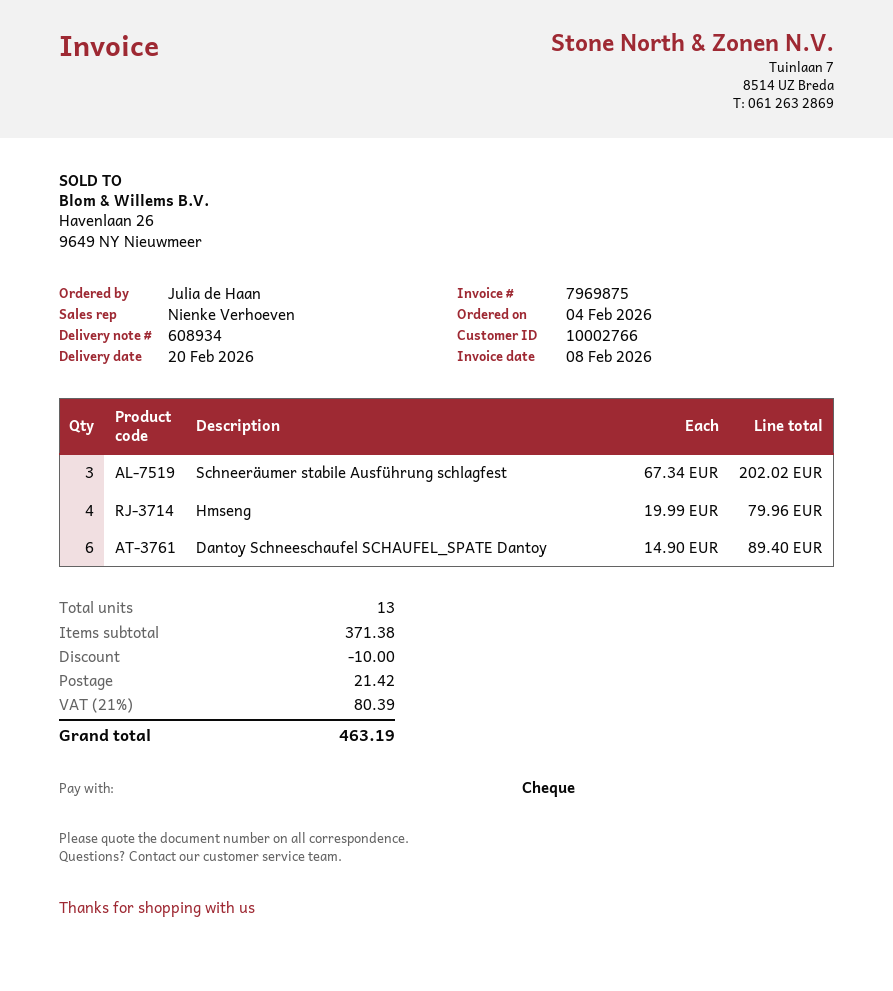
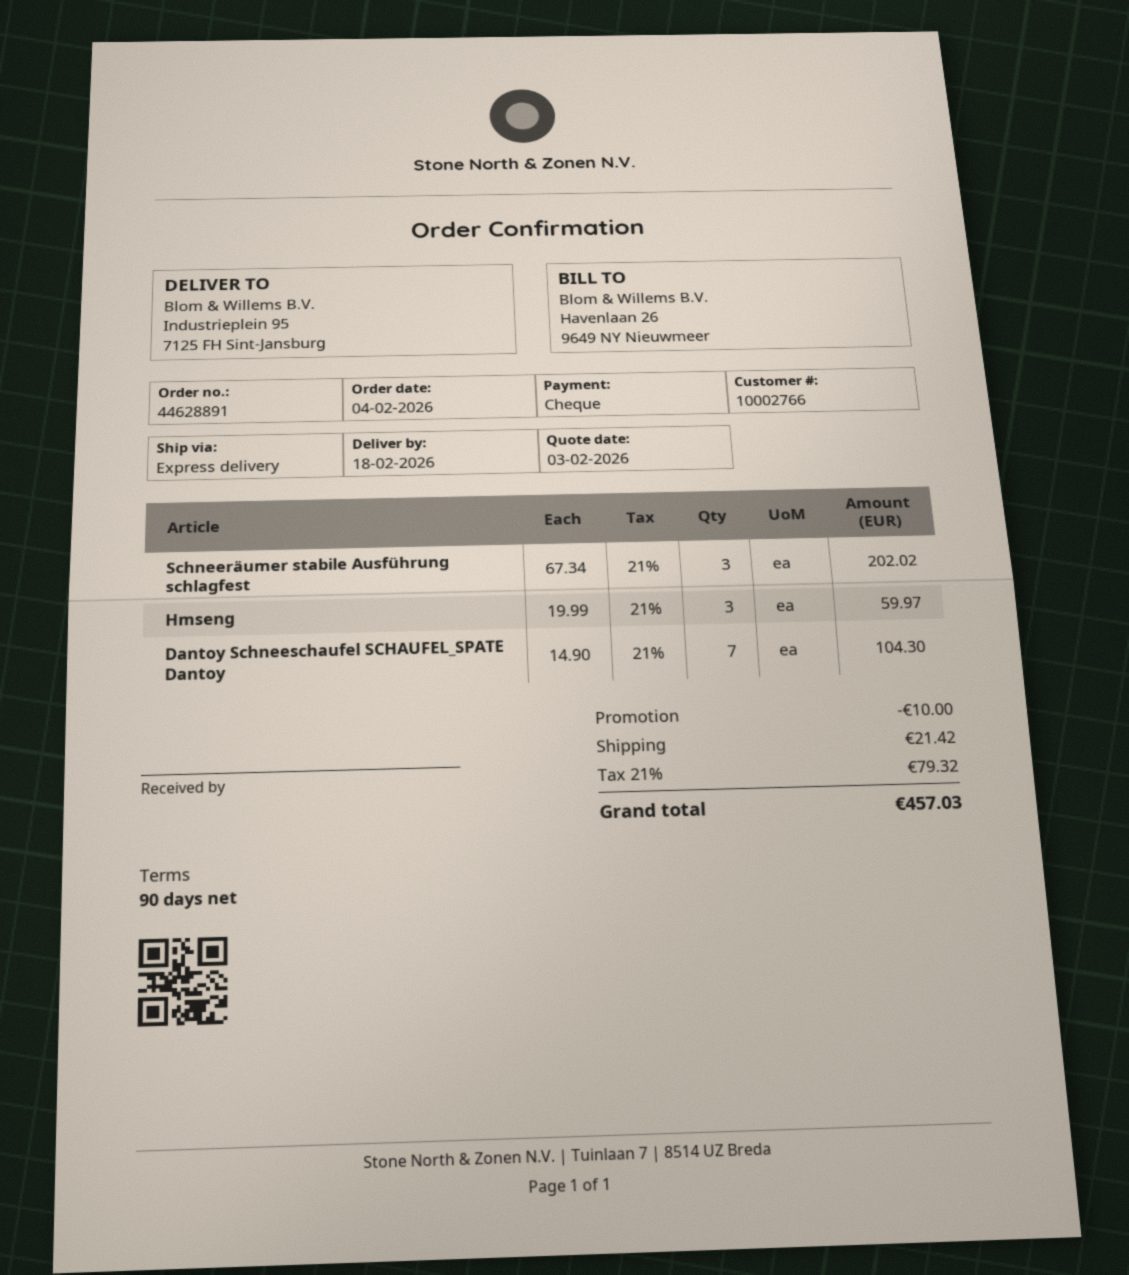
delivery date: 2026-02-20 -> 2026-02-18
Hmseng: 4 x 19.99 = 79.96 -> 3 x 19.99 = 59.97
Dantoy Schneeschaufel SCHAUFEL_SPATE Dantoy: 6 x 14.90 = 89.40 -> 7 x 14.90 = 104.30
tax: 21% = 80.39 -> 21% = 79.32
total: 463.19 -> 457.03

